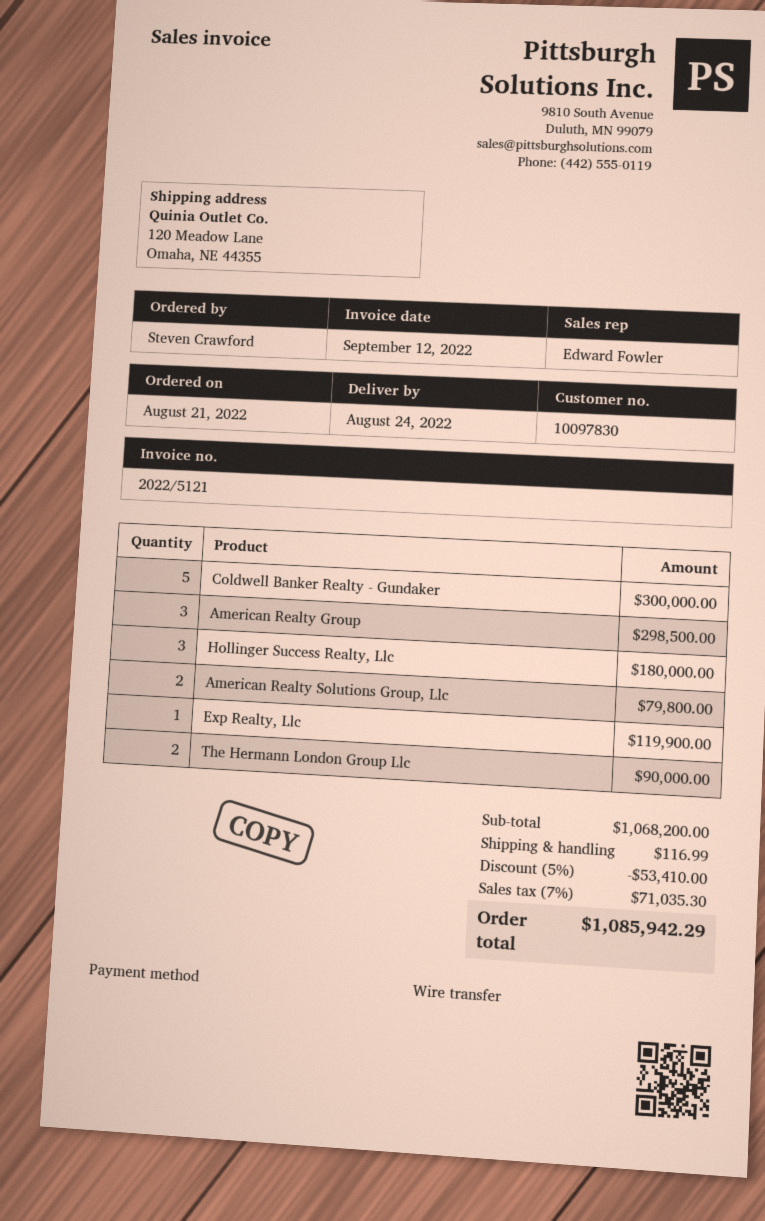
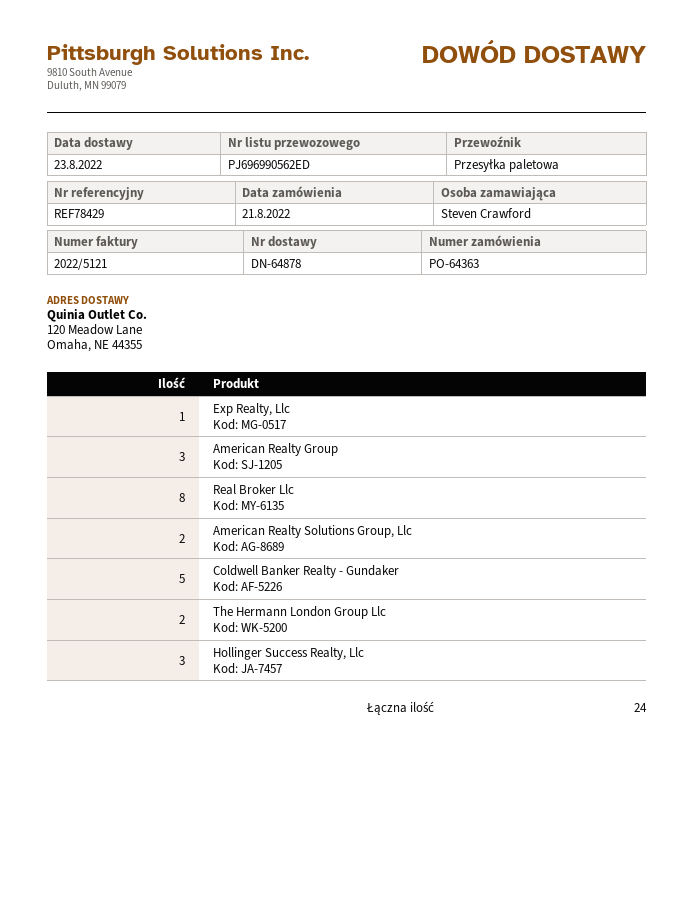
delivery date: 2022-08-24 -> 2022-08-23
Real Broker Llc: none -> 8

